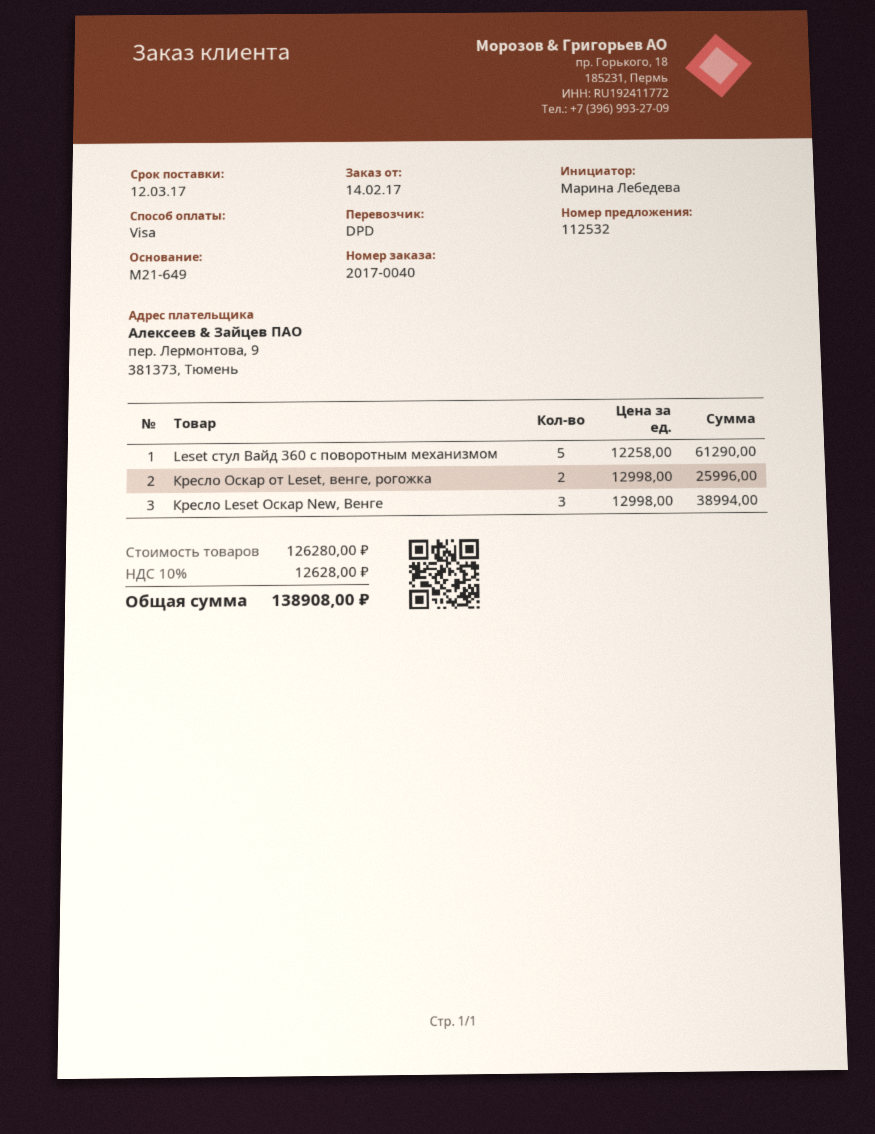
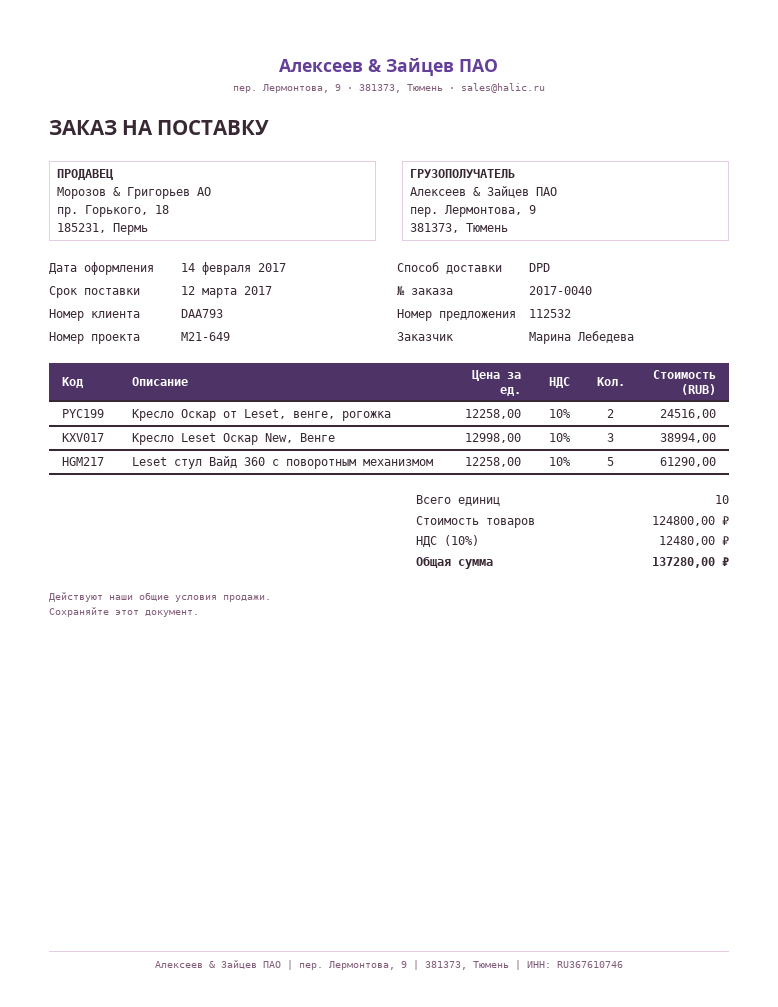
Кресло Оскар от Leset, венге, рогожка: 2 x 12998.00 = 25996.00 -> 2 x 12258.00 = 24516.00
subtotal: 126280.00 -> 124800.00
tax: 10% = 12628.00 -> 10% = 12480.00
total: 138908.00 -> 137280.00

